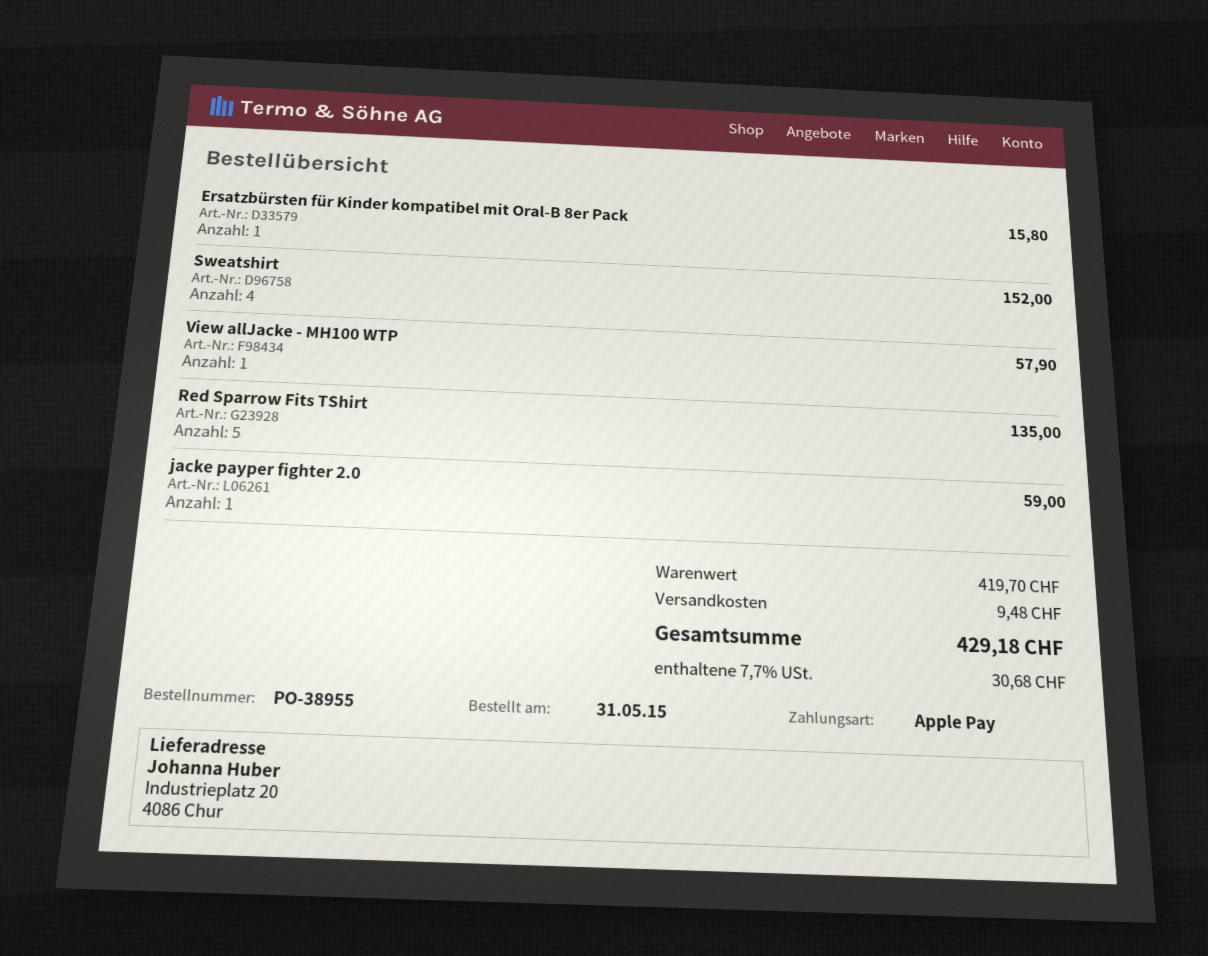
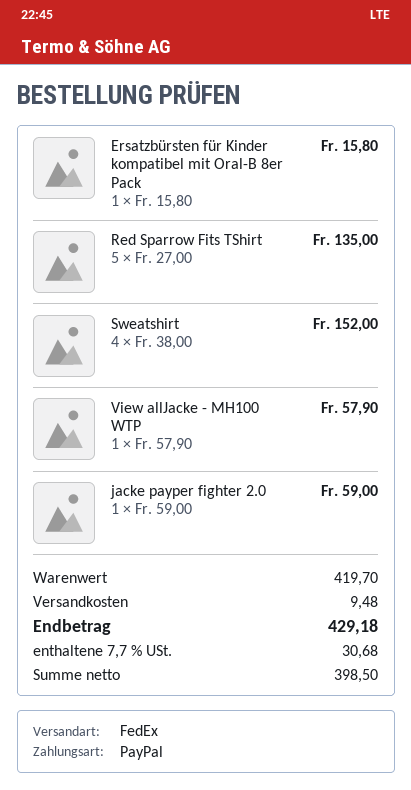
payment method: Apple Pay -> PayPal

